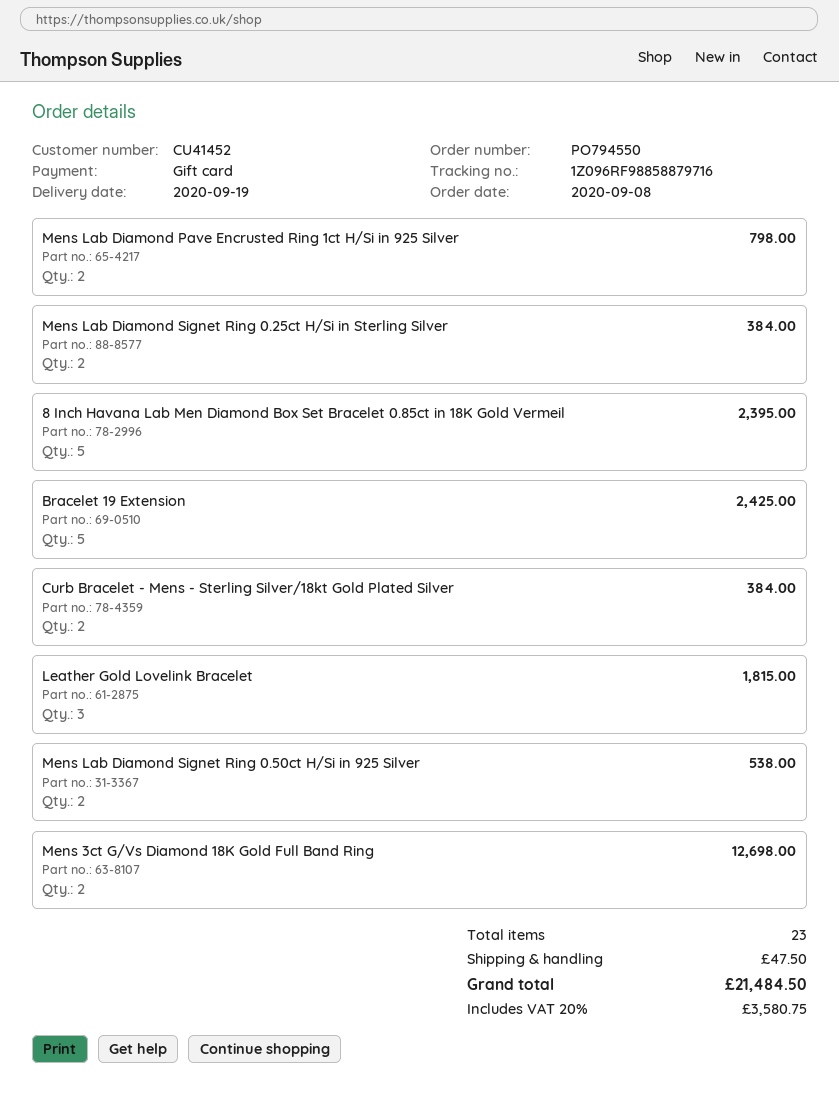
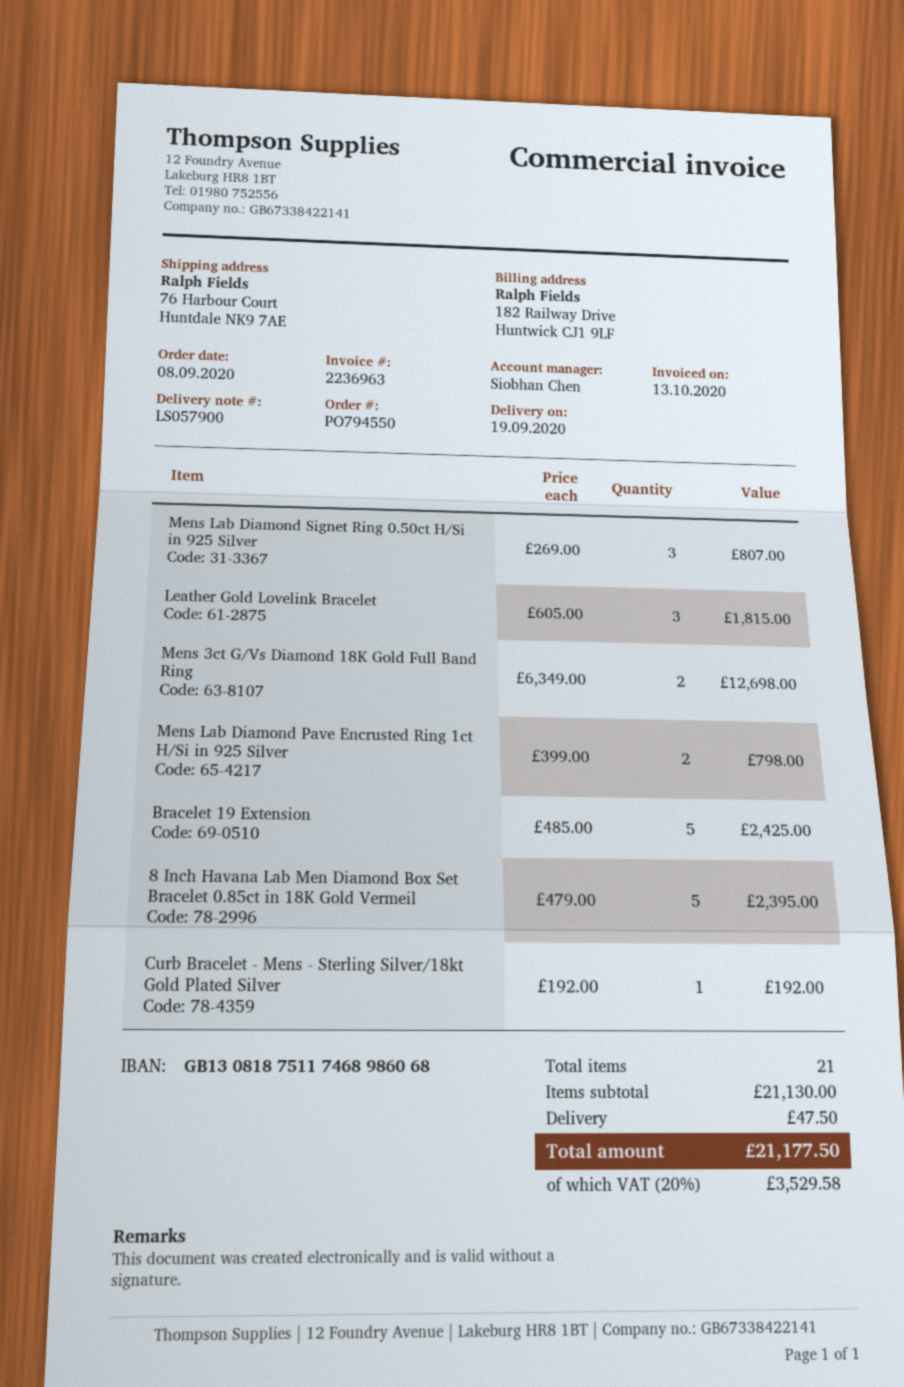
Mens Lab Diamond Signet Ring 0.25ct H/Si in Sterling Silver: 2 for 384.00 -> none
Curb Bracelet - Mens - Sterling Silver/18kt Gold Plated Silver: 2 for 384.00 -> 1 for 192.00
Mens Lab Diamond Signet Ring 0.50ct H/Si in 925 Silver: 2 for 538.00 -> 3 for 807.00
total quantity: 23 -> 21
tax: 20% = 3580.75 -> 20% = 3529.58
total: 21484.50 -> 21177.50

